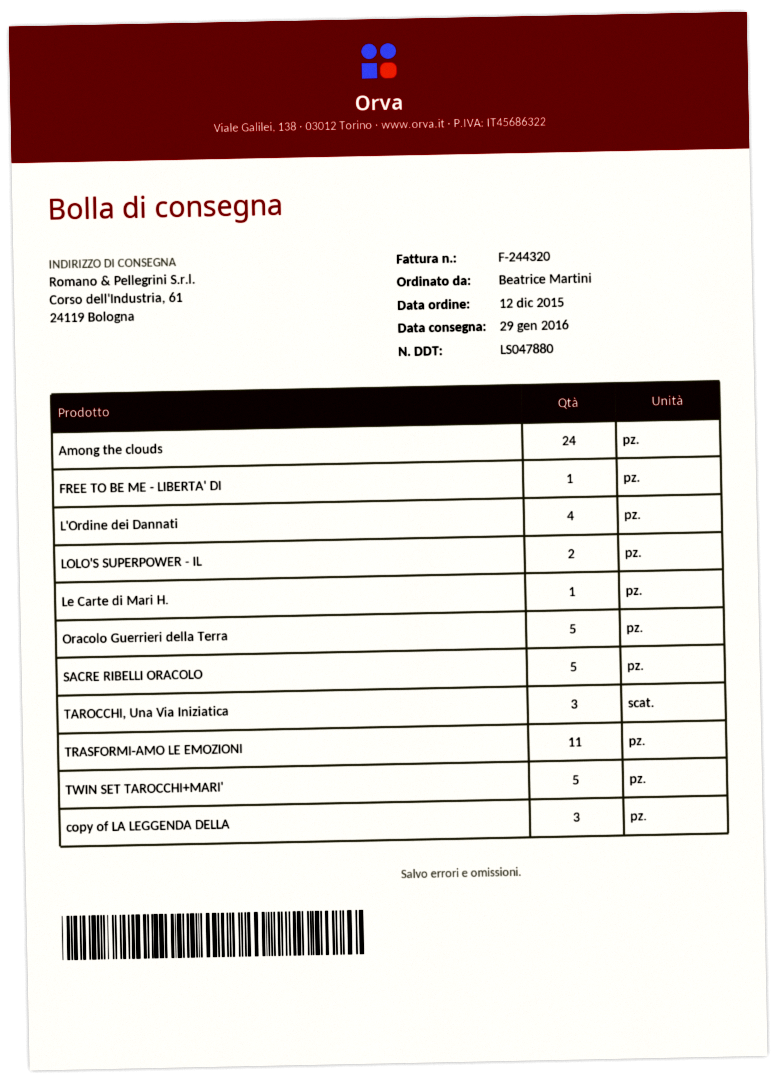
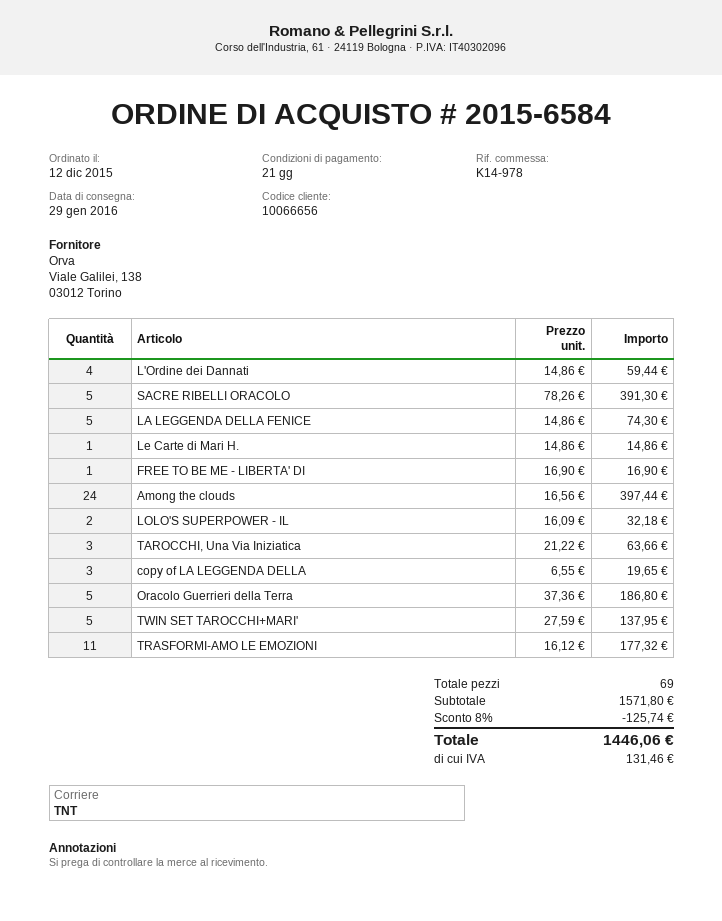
LA LEGGENDA DELLA FENICE: none -> 5

